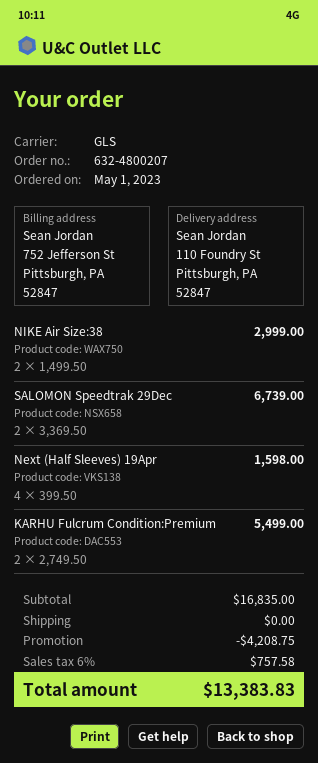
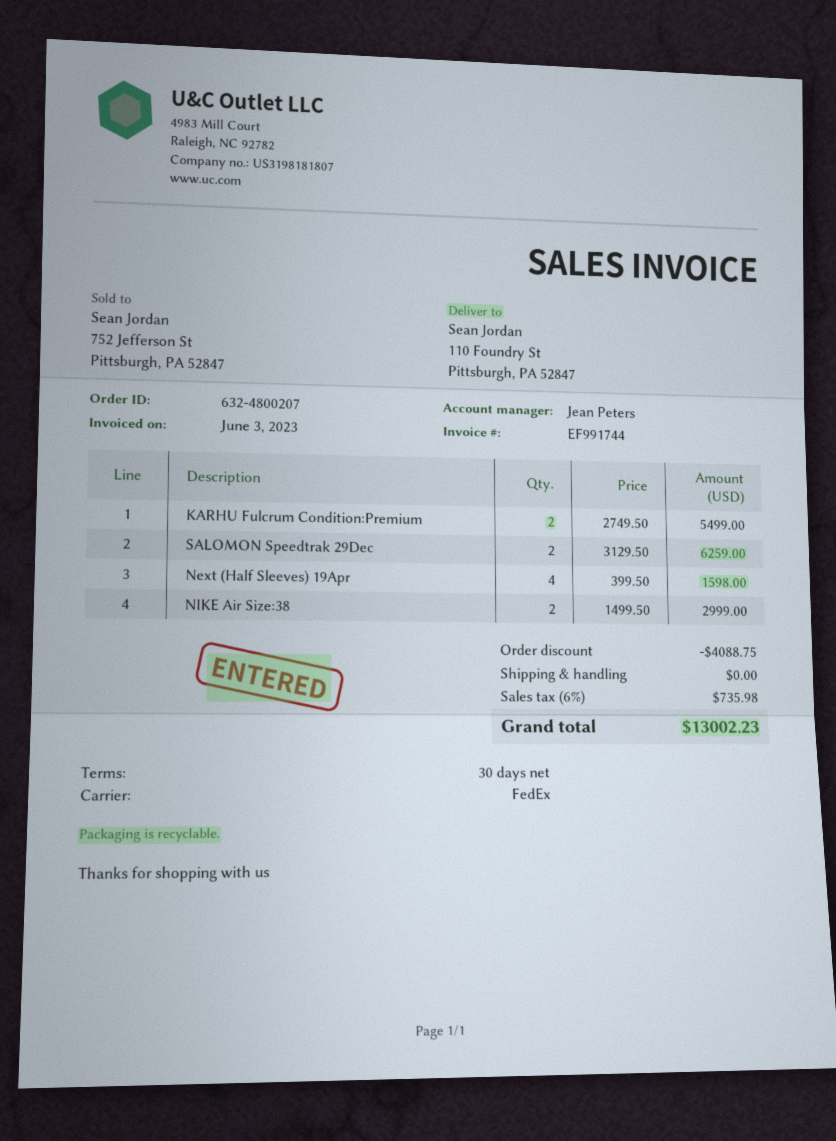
shipping method: GLS -> FedEx
SALOMON Speedtrak 29Dec: 2 x 3369.50 = 6739.00 -> 2 x 3129.50 = 6259.00
discount: 4208.75 -> 4088.75
tax: 6% = 757.58 -> 6% = 735.98
total: 13383.83 -> 13002.23

